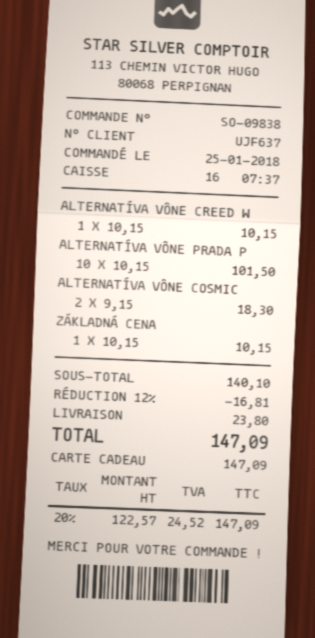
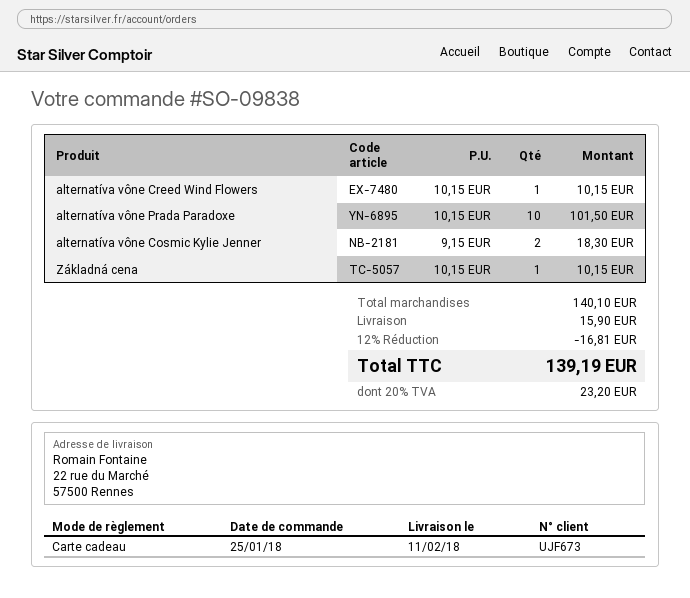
customer number: UJF637 -> UJF673
shipping: 23.80 -> 15.90
tax: 20% = 24.52 -> 20% = 23.20
total: 147.09 -> 139.19

